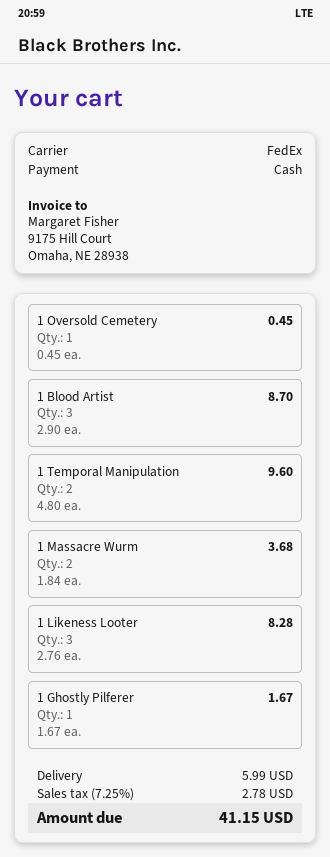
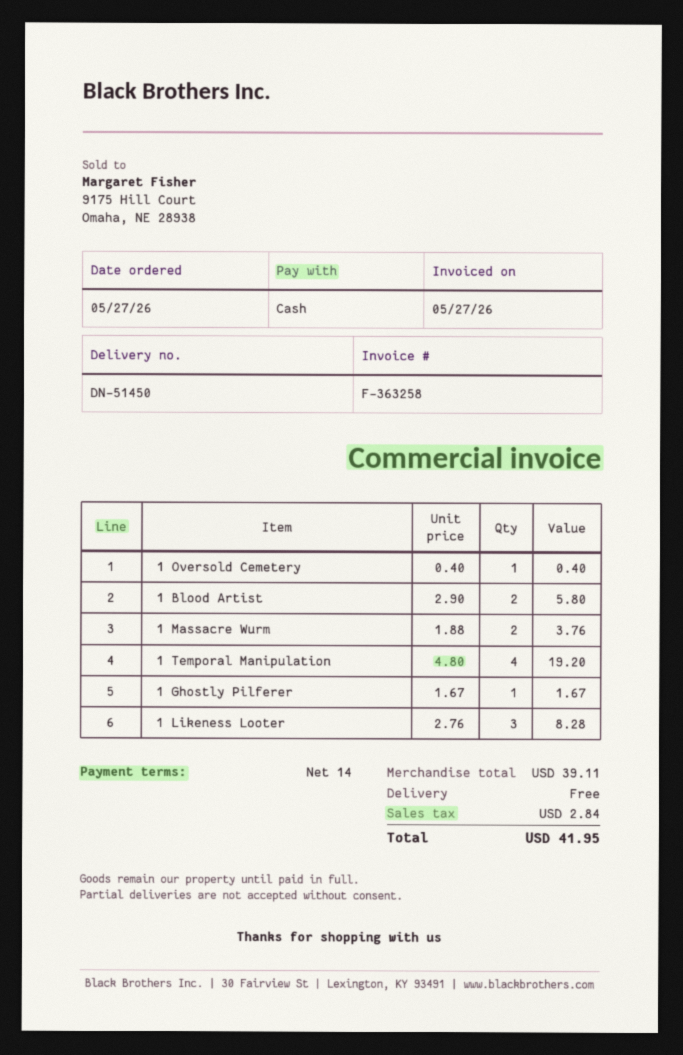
1 Oversold Cemetery: 1 x 0.45 = 0.45 -> 1 x 0.40 = 0.40
1 Blood Artist: 3 x 2.90 = 8.70 -> 2 x 2.90 = 5.80
1 Temporal Manipulation: 2 x 4.80 = 9.60 -> 4 x 4.80 = 19.20
1 Massacre Wurm: 2 x 1.84 = 3.68 -> 2 x 1.88 = 3.76
shipping: 5.99 -> 0.00
tax: 2.78 -> 2.84
total: 41.15 -> 41.95

